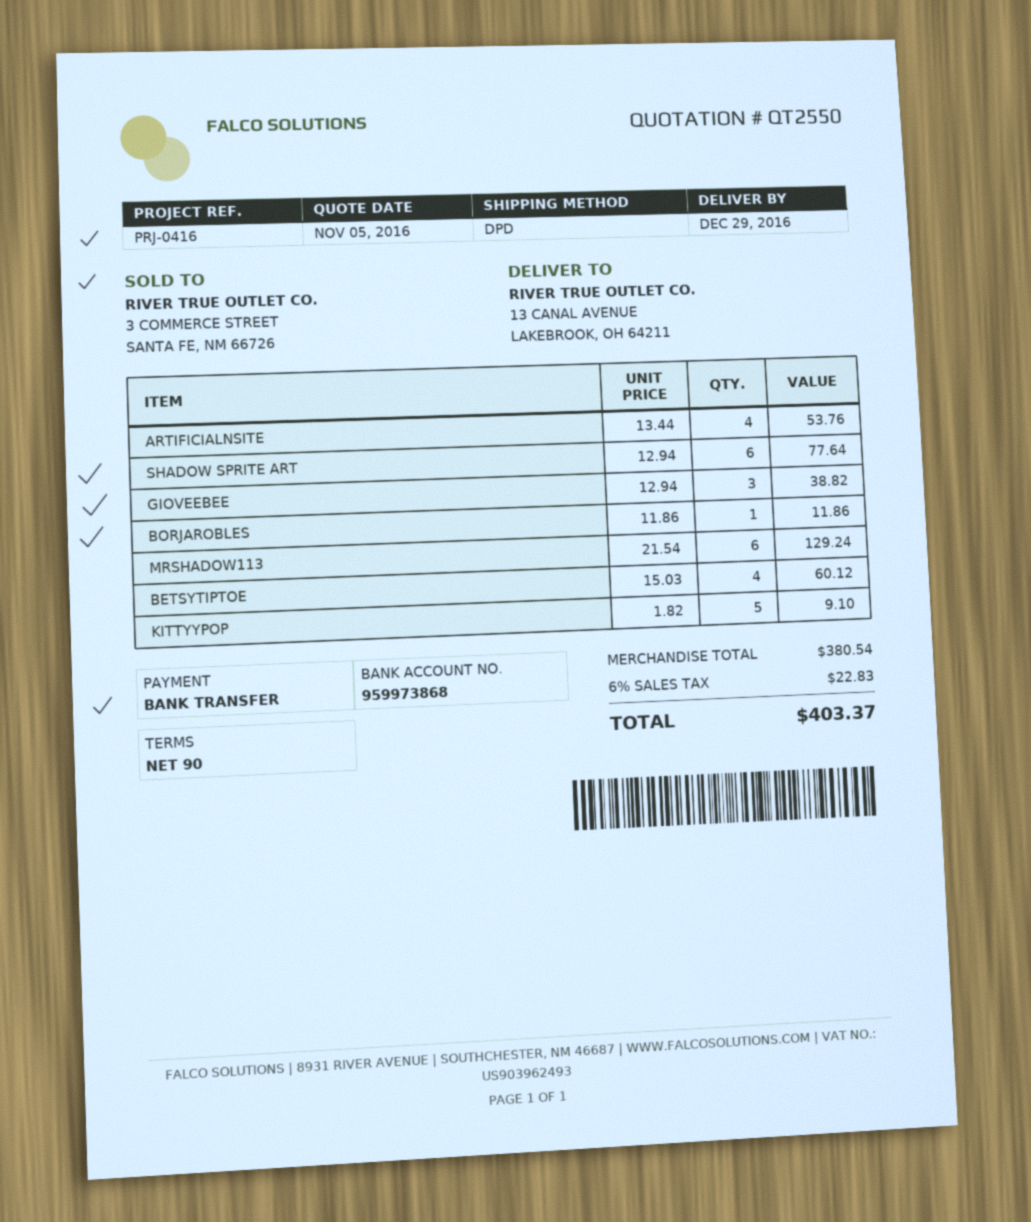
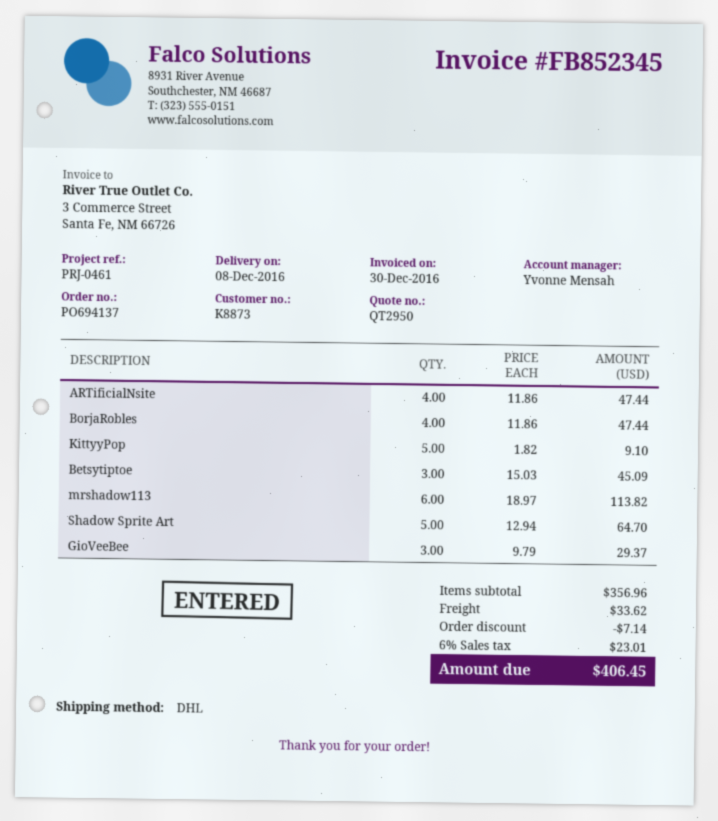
quote number: QT2550 -> QT2950
delivery date: 2016-12-29 -> 2016-12-08
reference: PRJ-0416 -> PRJ-0461
shipping method: DPD -> DHL
ARTIFICIALNSITE: 4 x 13.44 = 53.76 -> 4 x 11.86 = 47.44
SHADOW SPRITE ART: 6 x 12.94 = 77.64 -> 5 x 12.94 = 64.70
GIOVEEBEE: 3 x 12.94 = 38.82 -> 3 x 9.79 = 29.37
BORJAROBLES: 1 x 11.86 = 11.86 -> 4 x 11.86 = 47.44
MRSHADOW113: 6 x 21.54 = 129.24 -> 6 x 18.97 = 113.82
BETSYTIPTOE: 4 x 15.03 = 60.12 -> 3 x 15.03 = 45.09
subtotal: 380.54 -> 356.96
discount: none -> 7.14
shipping: none -> 33.62
tax: 6% = 22.83 -> 6% = 23.01
total: 403.37 -> 406.45

